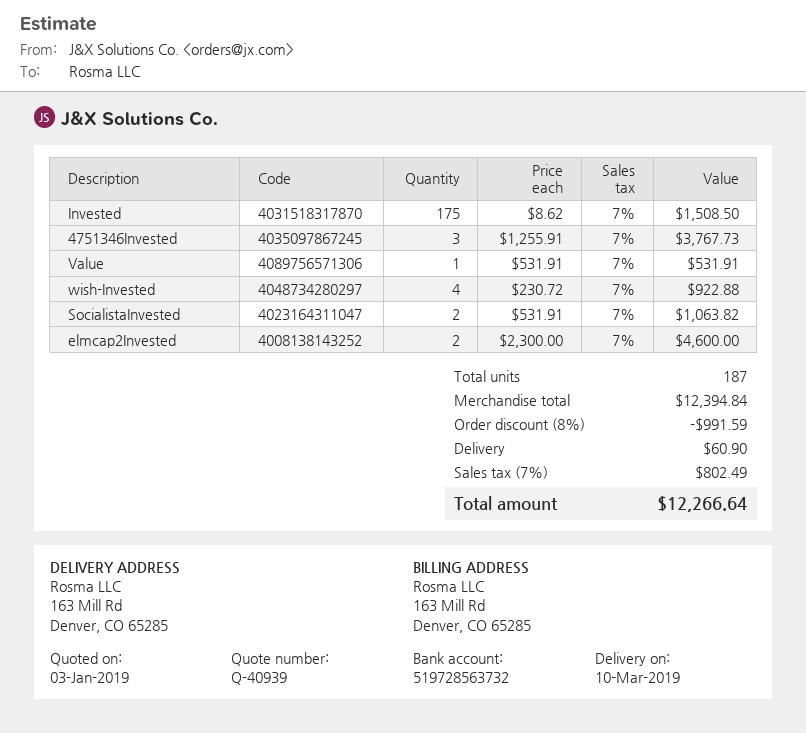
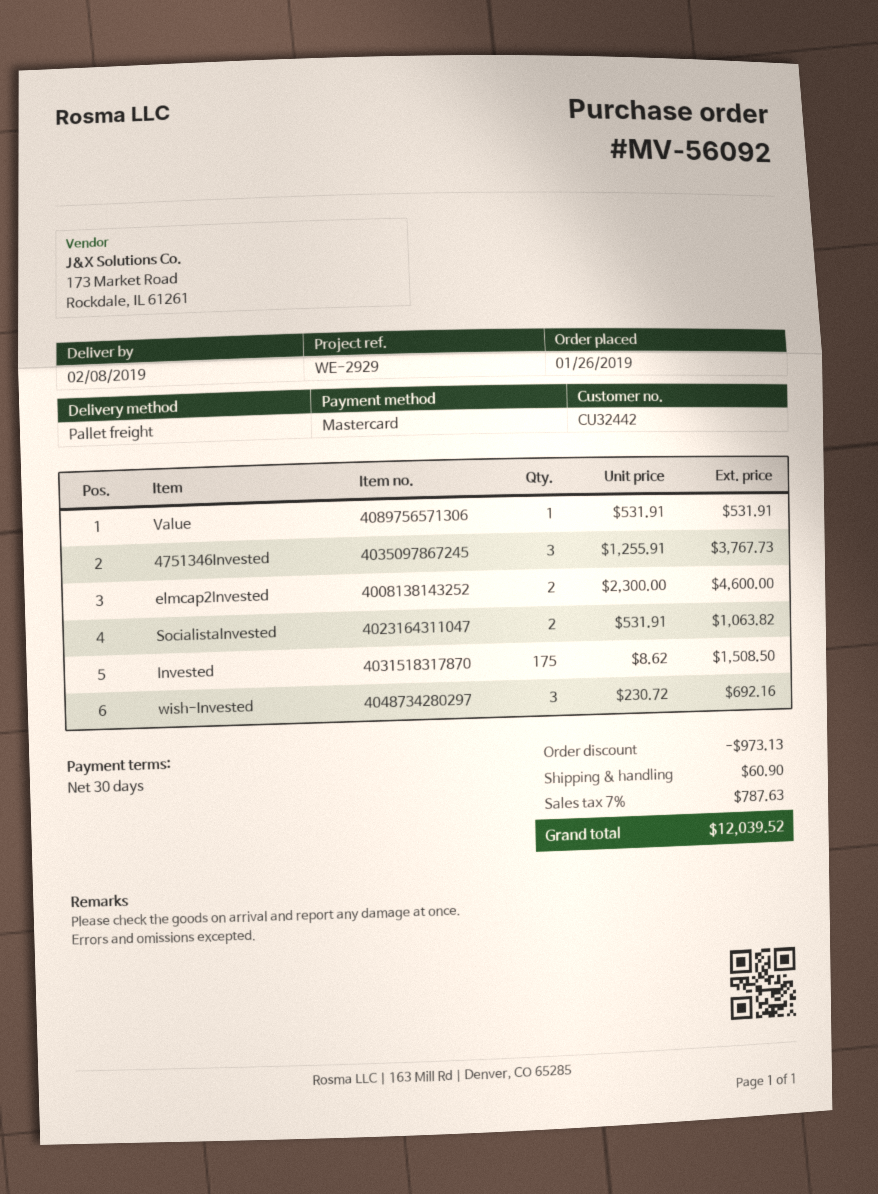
delivery date: 2019-03-10 -> 2019-02-08
wish-Invested: 4 x 230.72 = 922.88 -> 3 x 230.72 = 692.16
discount: 991.59 -> 973.13
tax: 7% = 802.49 -> 7% = 787.63
total: 12266.64 -> 12039.52

